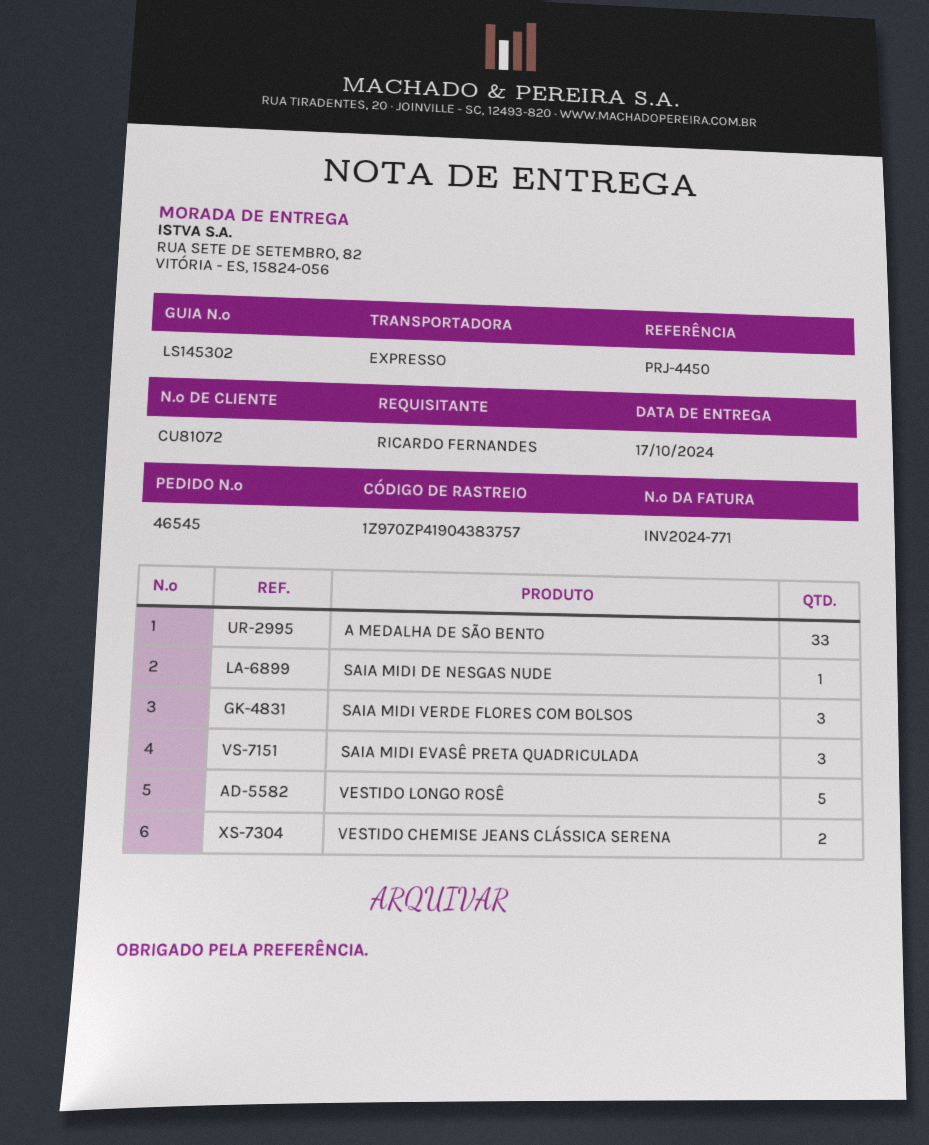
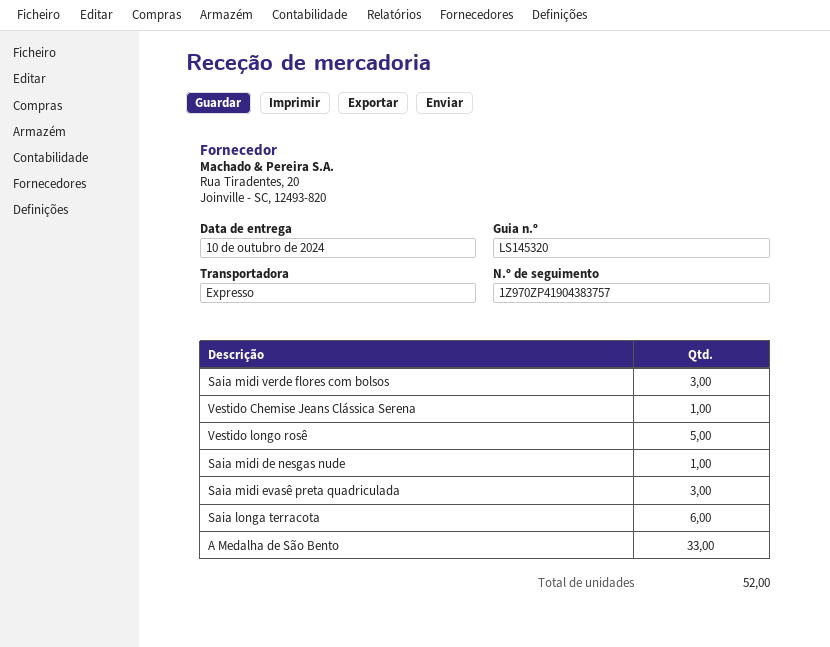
delivery note number: LS145302 -> LS145320
delivery date: 2024-10-17 -> 2024-10-10
VESTIDO CHEMISE JEANS CLÁSSICA SERENA: 2 -> 1
Saia longa terracota: none -> 6

